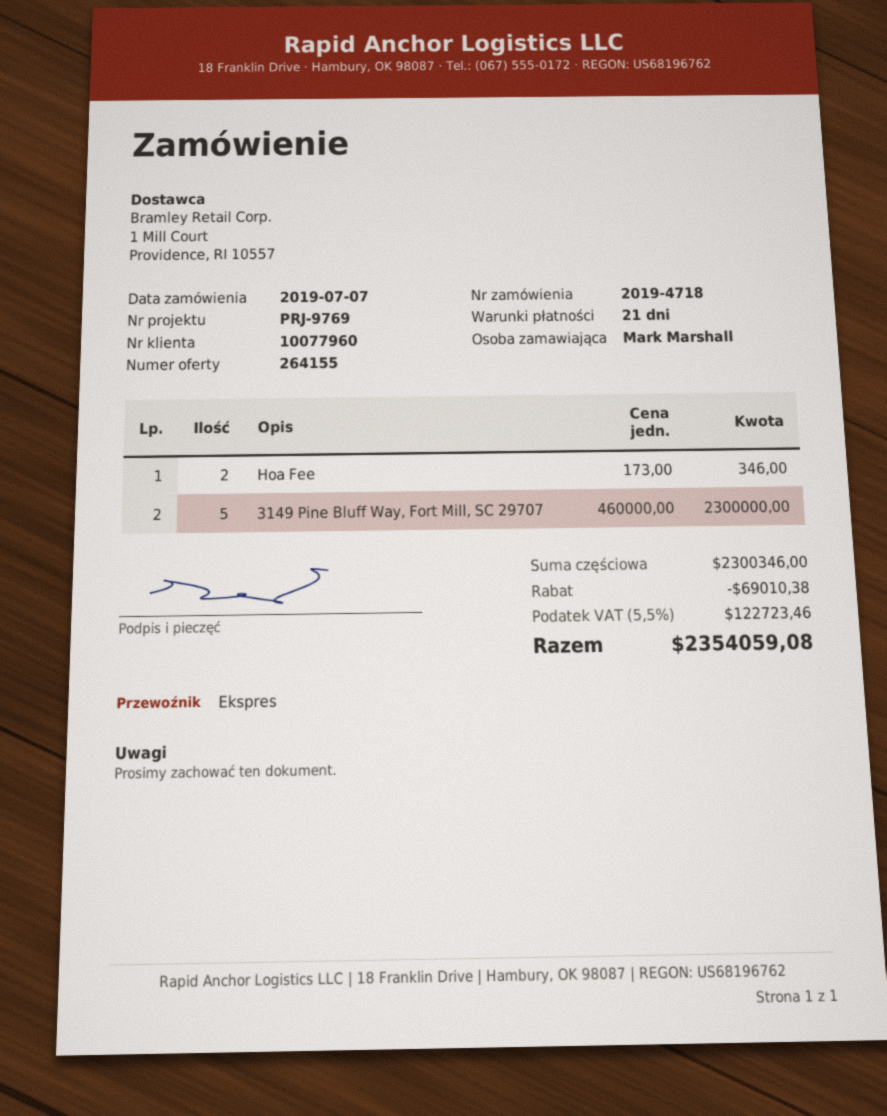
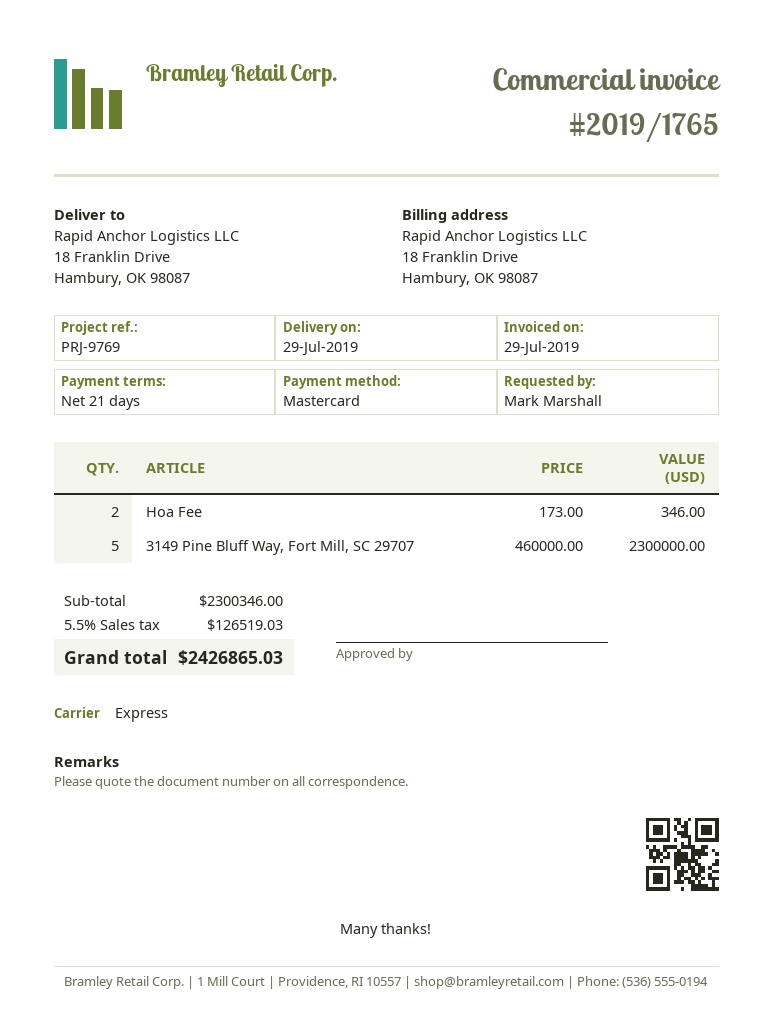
discount: 69010.38 -> none
tax: 5.5% = 122723.46 -> 5.5% = 126519.03
total: 2354059.08 -> 2426865.03

